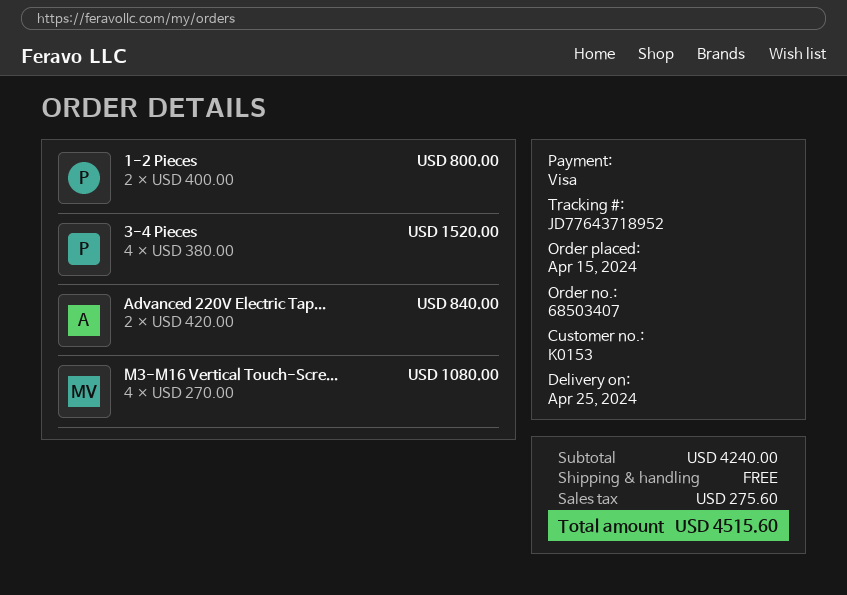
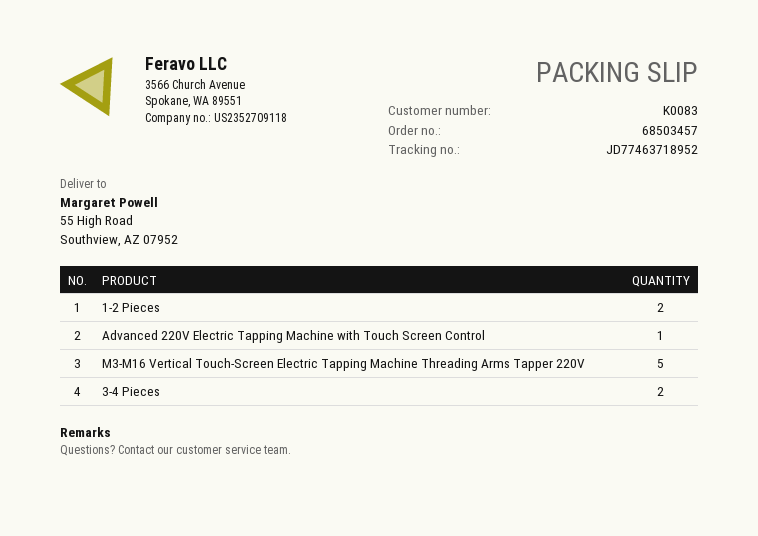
order number: 68503407 -> 68503457
customer number: K0153 -> K0083
tracking number: JD77643718952 -> JD77463718952
3-4 Pieces: 4 -> 2
Advanced 220V Electric Tap...: 2 -> 1
M3-M16 Vertical Touch-Scre...: 4 -> 5

